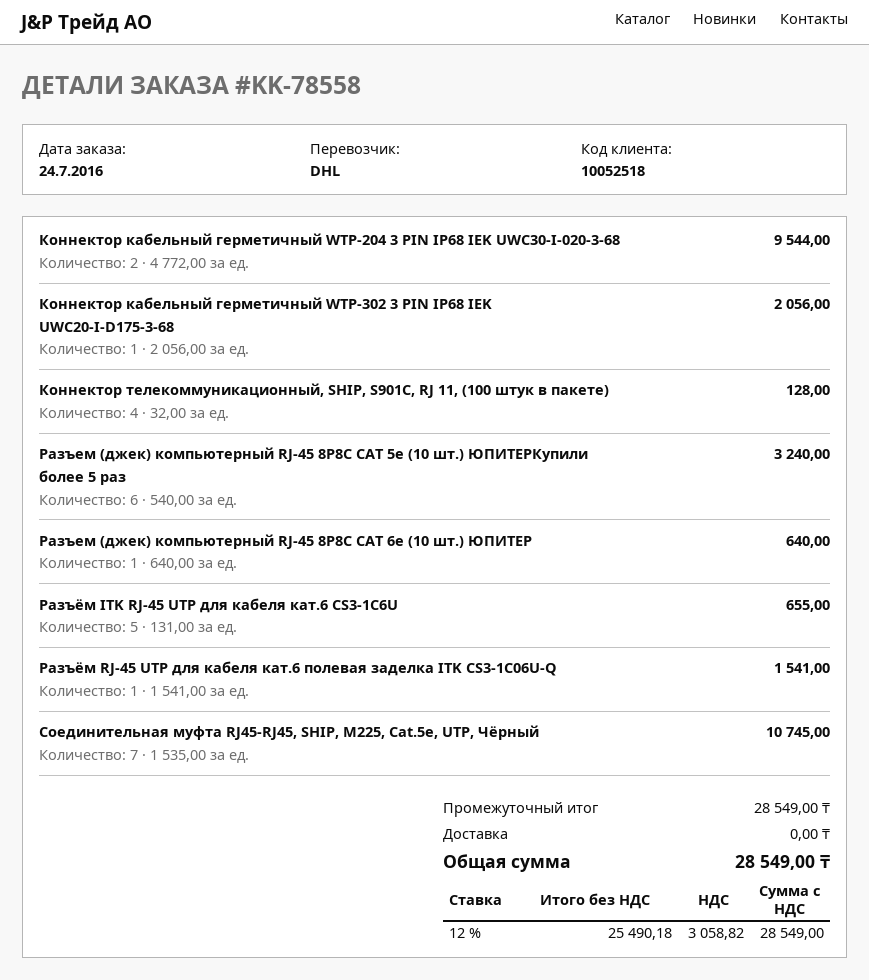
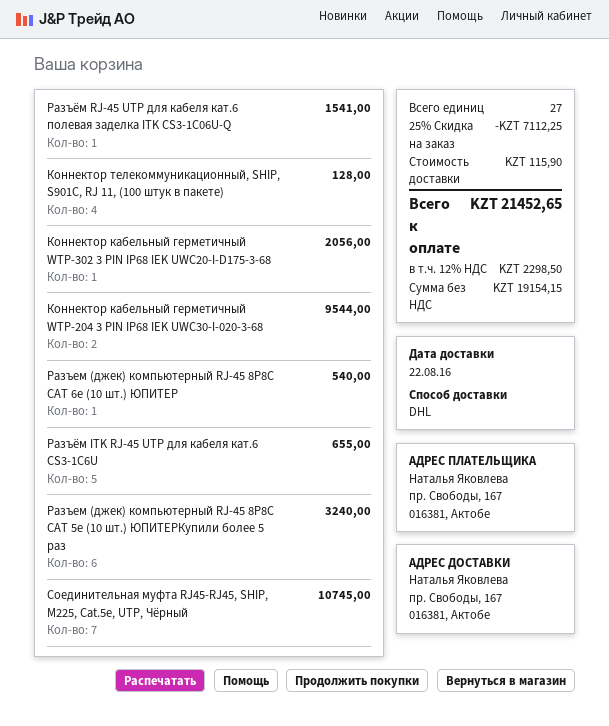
Разъем (джек) компьютерный RJ-45 8P8C CAT 6e (10 шт.) ЮПИТЕР: 1 for 640.00 -> 1 for 540.00
discount: none -> 25% = 7112.25
shipping: 0.00 -> 115.90
net: 25490.18 -> 19154.15
tax: 12% = 3058.82 -> 12% = 2298.50
total: 28549.00 -> 21452.65

